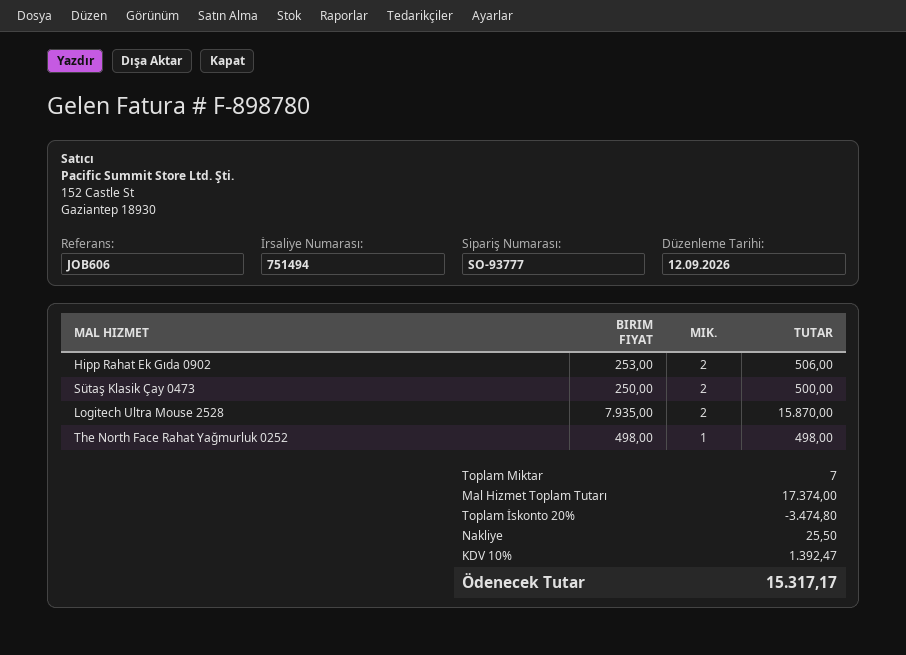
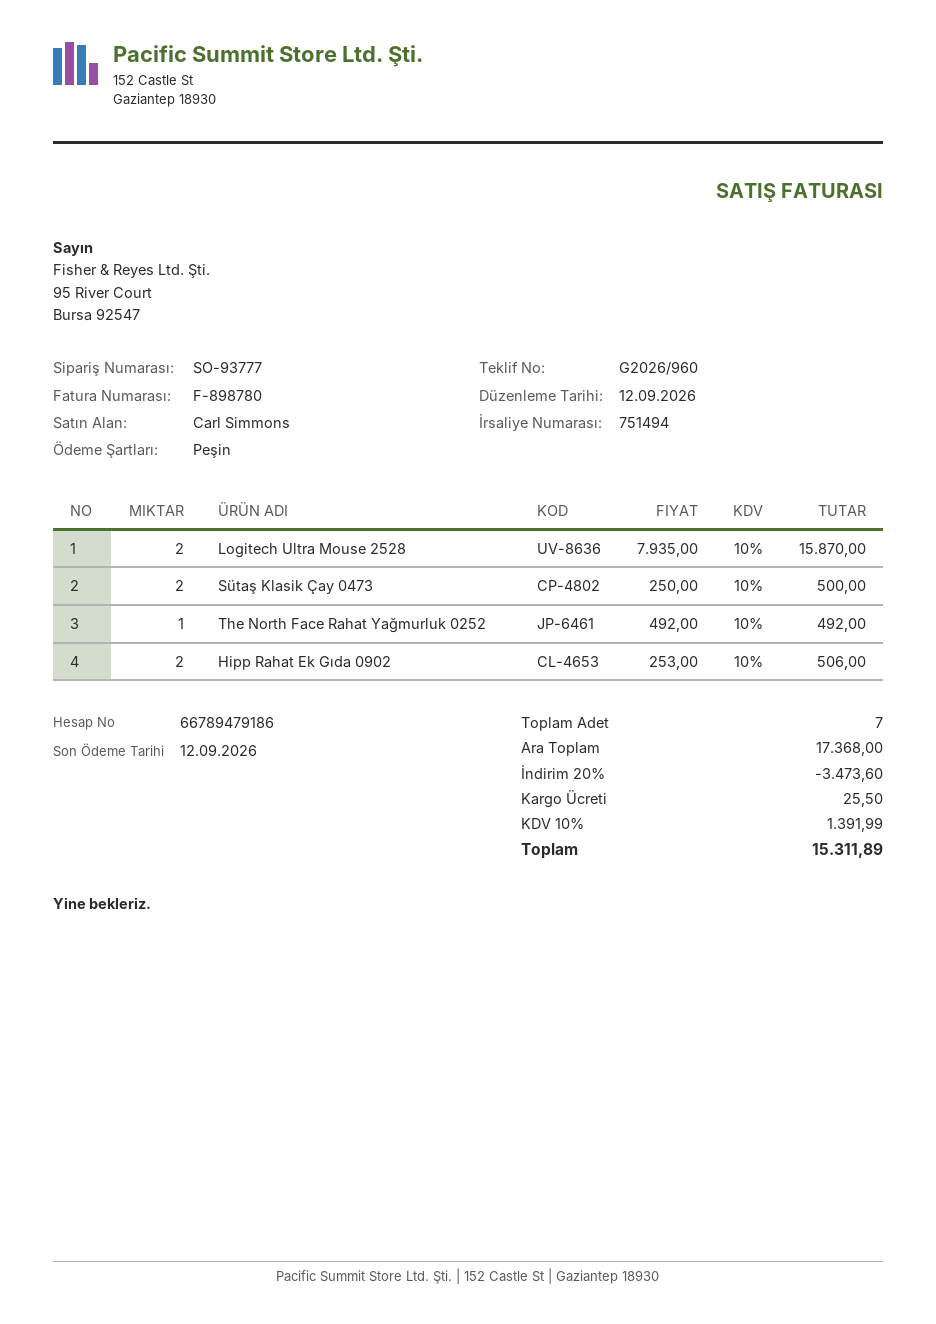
The North Face Rahat Yağmurluk 0252: 1 x 498.00 = 498.00 -> 1 x 492.00 = 492.00
subtotal: 17374.00 -> 17368.00
discount: 20% = 3474.80 -> 20% = 3473.60
tax: 10% = 1392.47 -> 10% = 1391.99
total: 15317.17 -> 15311.89

